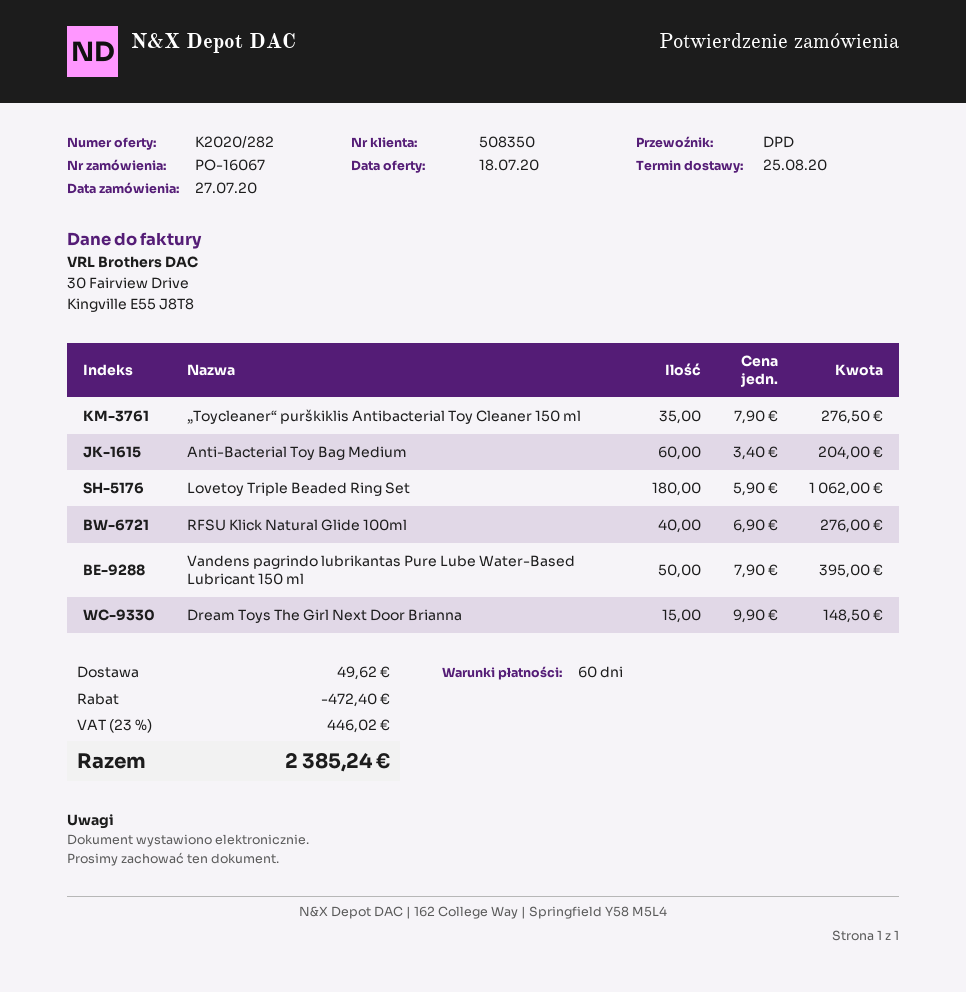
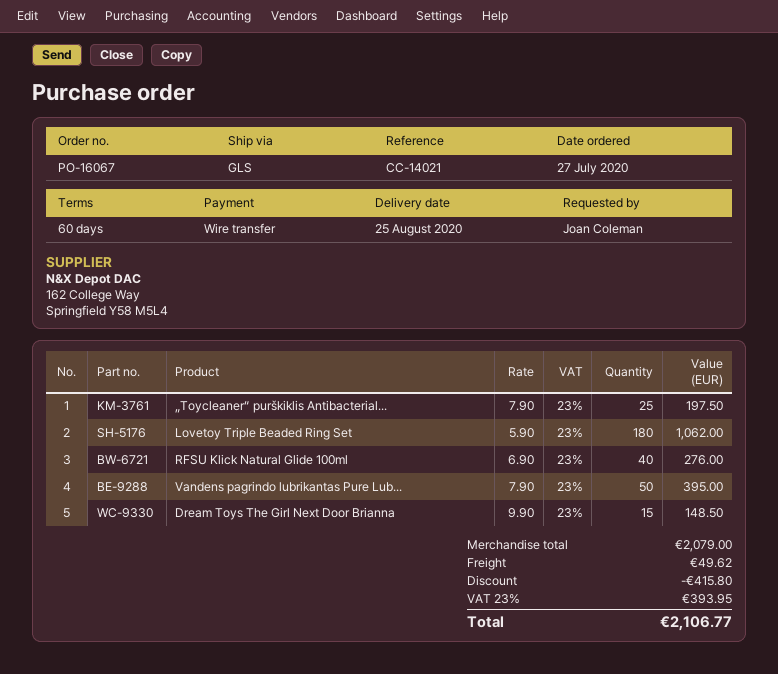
shipping method: DPD -> GLS
„Toycleaner“ purškiklis Antibacterial Toy Cleaner 150 ml: 35 x 7.90 = 276.50 -> 25 x 7.90 = 197.50
Anti-Bacterial Toy Bag Medium: 60 x 3.40 = 204.00 -> none
discount: 472.40 -> 415.80
tax: 23% = 446.02 -> 23% = 393.95
total: 2385.24 -> 2106.77

